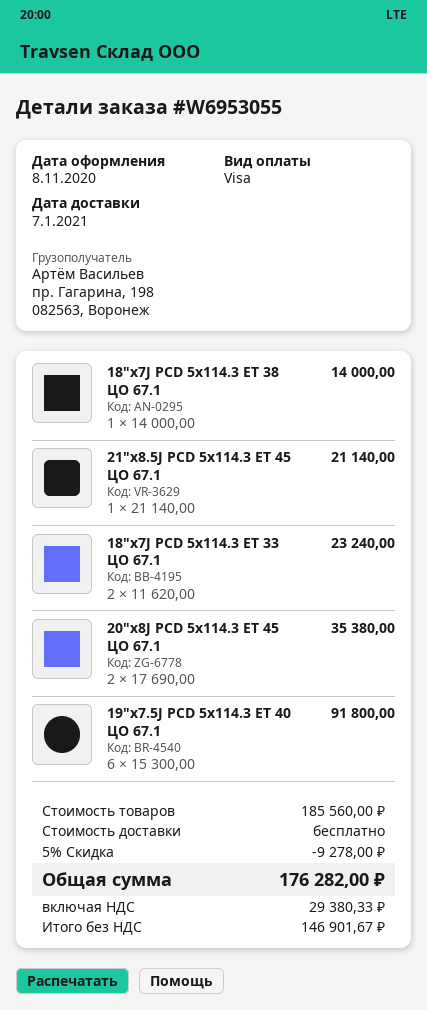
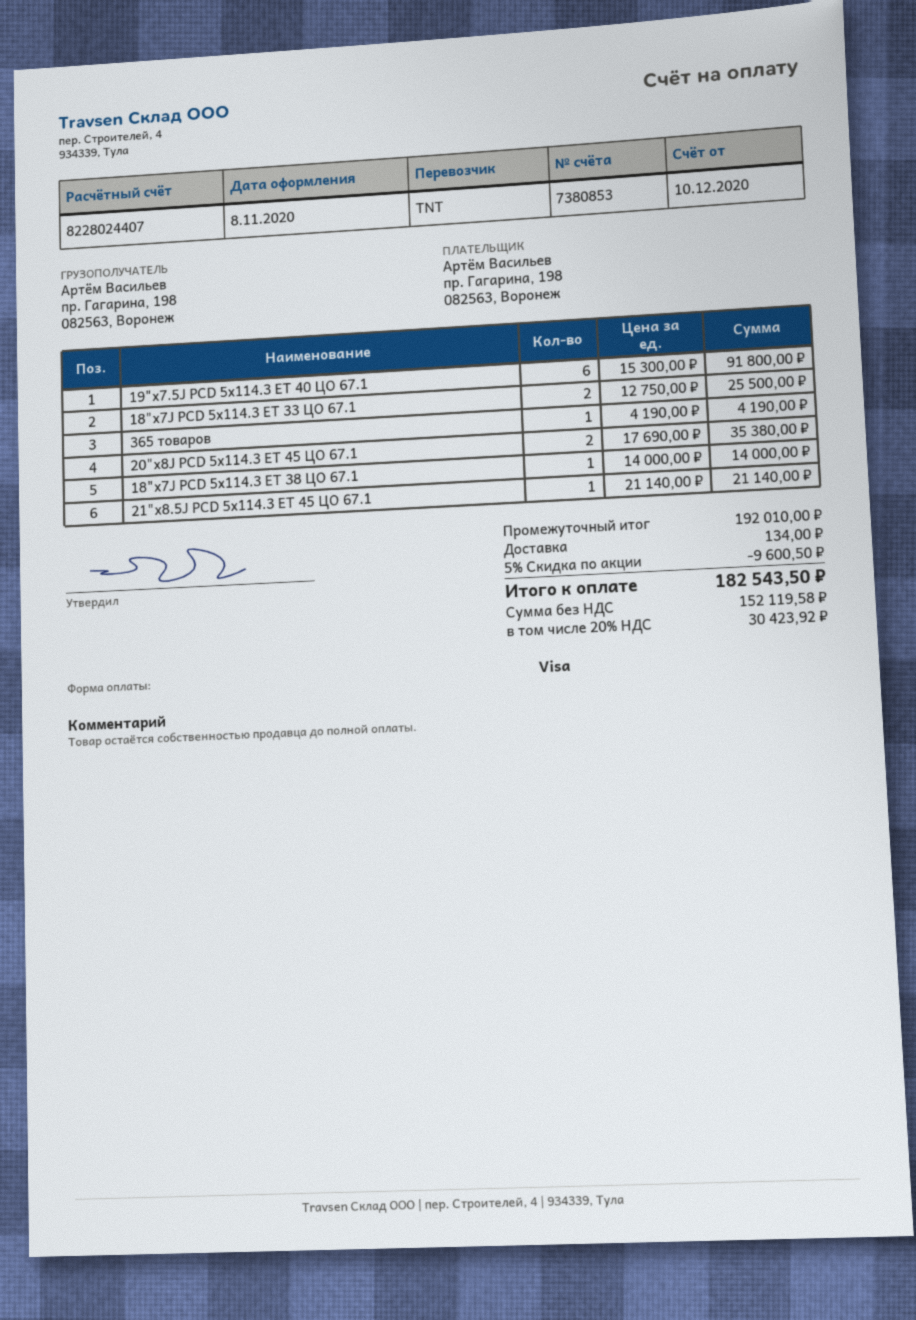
18"x7J PCD 5x114.3 ЕТ 33 ЦО 67.1: 2 x 11620.00 = 23240.00 -> 2 x 12750.00 = 25500.00
365 товаров: none -> 1 x 4190.00 = 4190.00
subtotal: 185560.00 -> 192010.00
discount: 5% = 9278.00 -> 5% = 9600.50
shipping: 0.00 -> 134.00
net: 146901.67 -> 152119.58
tax: 29380.33 -> 30423.92
total: 176282.00 -> 182543.50

